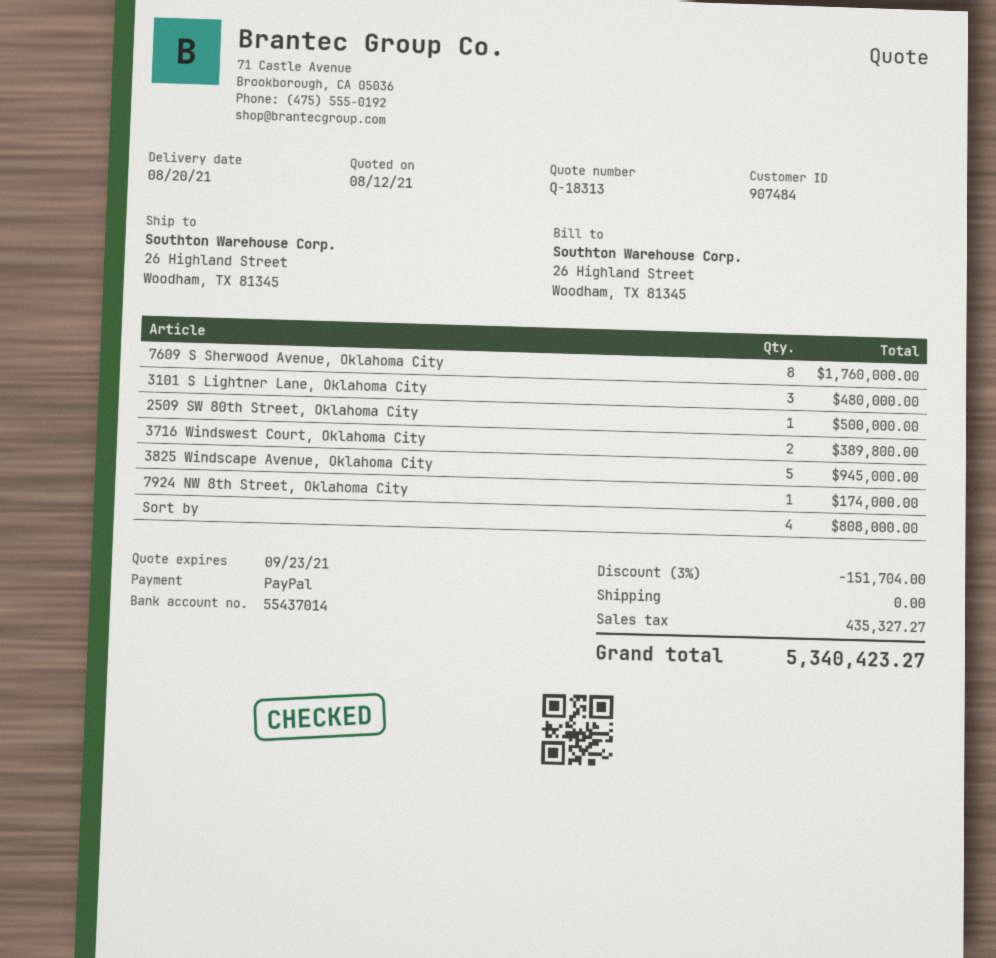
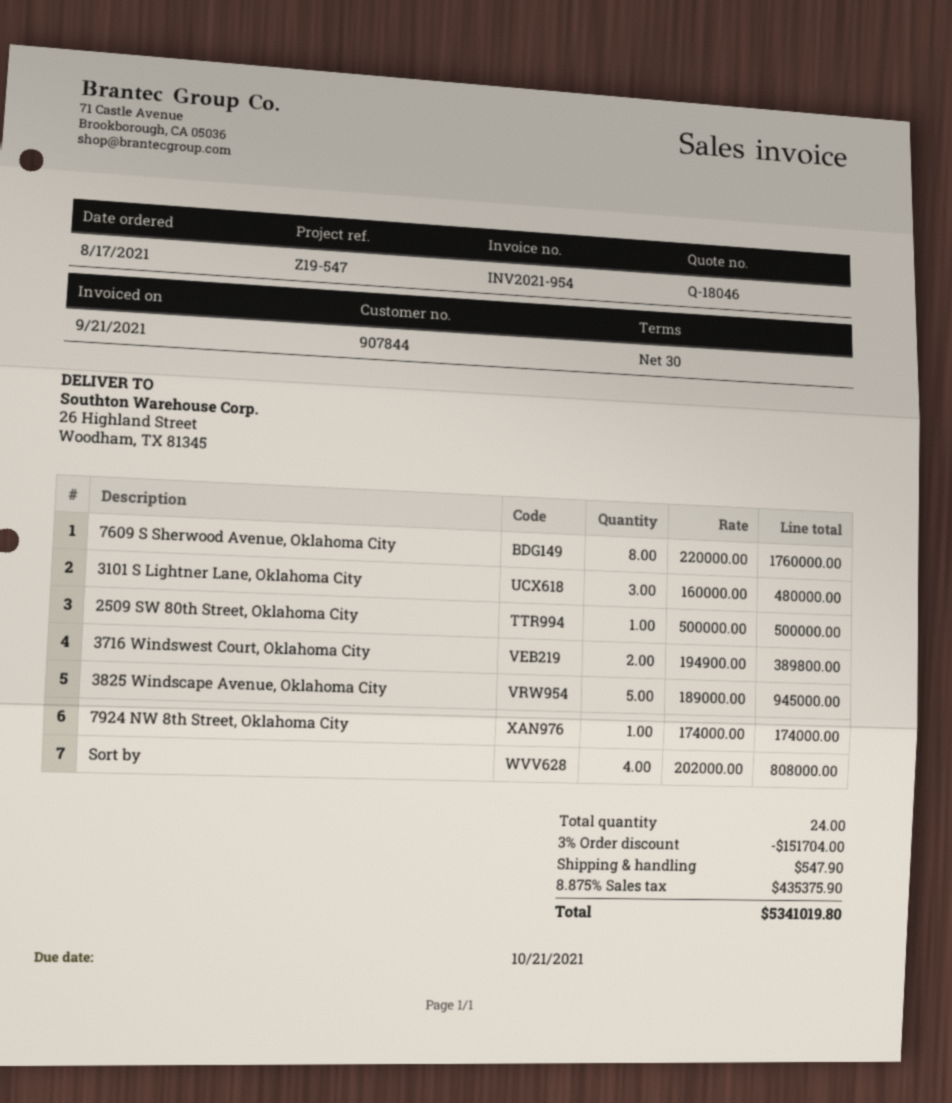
quote number: Q-18313 -> Q-18046
customer number: 907484 -> 907844
shipping: 0.00 -> 547.90
tax: 435327.27 -> 435375.90
total: 5340423.27 -> 5341019.80

